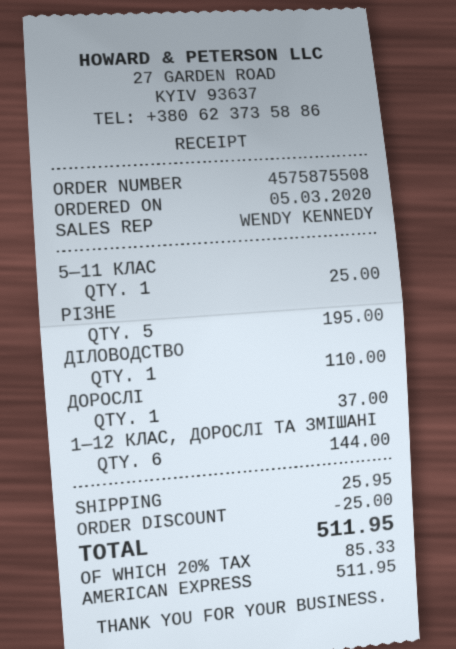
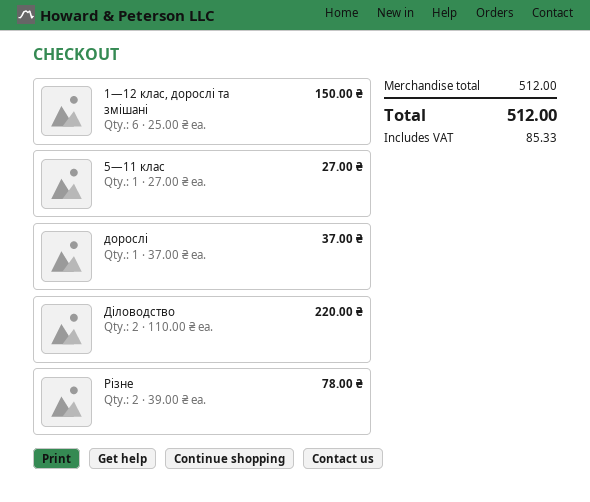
5—11 КЛАС: 1 for 25.00 -> 1 for 27.00
РІЗНЕ: 5 for 195.00 -> 2 for 78.00
ДІЛОВОДСТВО: 1 for 110.00 -> 2 for 220.00
1—12 КЛАС, ДОРОСЛІ ТА ЗМІШАНІ: 6 for 144.00 -> 6 for 150.00
discount: 25.00 -> none
shipping: 25.95 -> none
total: 511.95 -> 512.00

